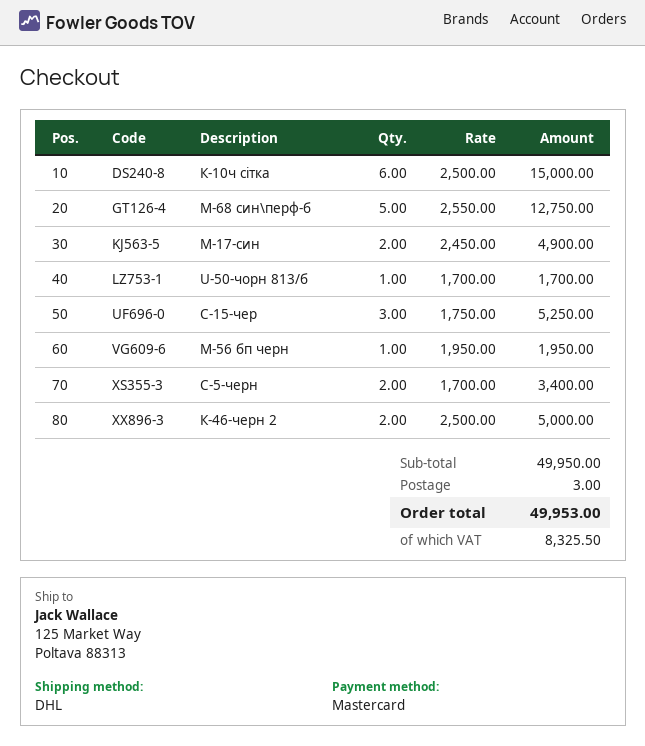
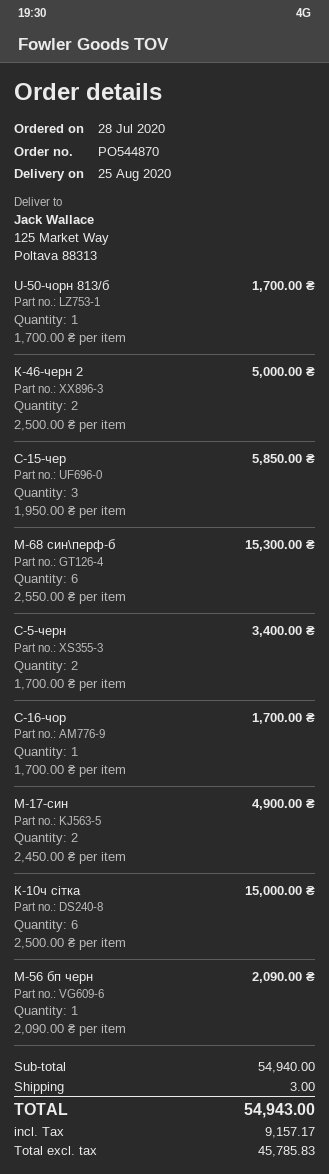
М-68 син\перф-б: 5 x 2550.00 = 12750.00 -> 6 x 2550.00 = 15300.00
С-15-чер: 3 x 1750.00 = 5250.00 -> 3 x 1950.00 = 5850.00
М-56 бп черн: 1 x 1950.00 = 1950.00 -> 1 x 2090.00 = 2090.00
С-16-чор: none -> 1 x 1700.00 = 1700.00
subtotal: 49950.00 -> 54940.00
tax: 8325.50 -> 9157.17
total: 49953.00 -> 54943.00

